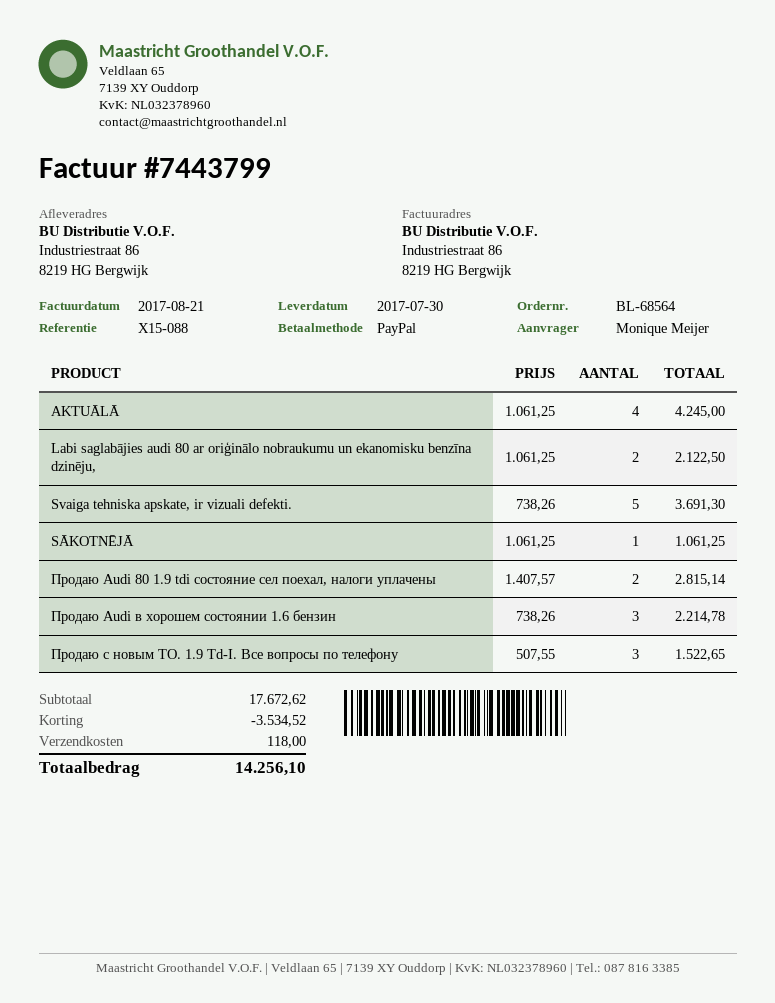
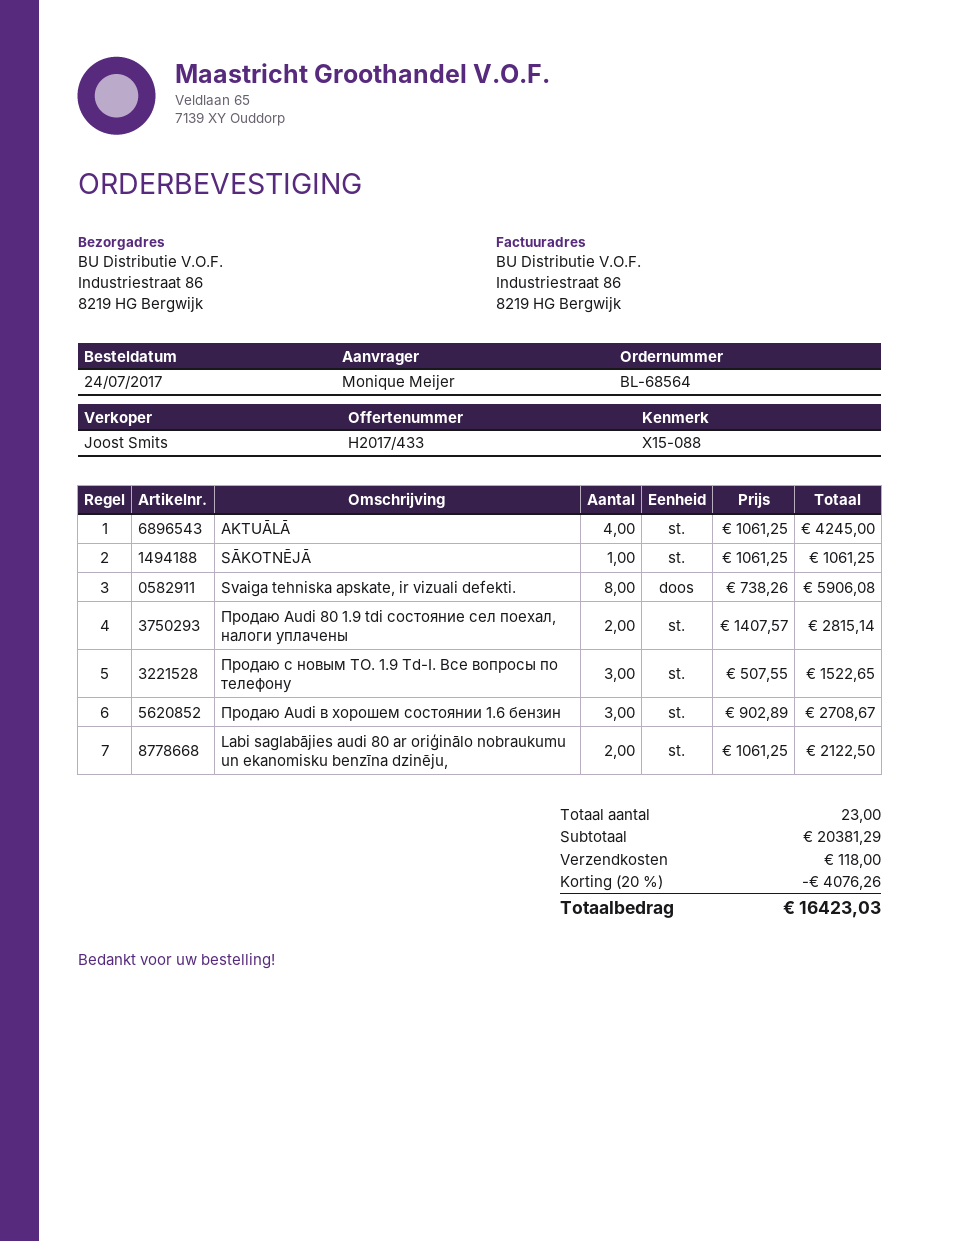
Svaiga tehniska apskate, ir vizuali defekti.: 5 x 738.26 = 3691.30 -> 8 x 738.26 = 5906.08
Продаю Audi в хорошем состоянии 1.6 бензин: 3 x 738.26 = 2214.78 -> 3 x 902.89 = 2708.67
subtotal: 17672.62 -> 20381.29
discount: 3534.52 -> 4076.26
total: 14256.10 -> 16423.03

